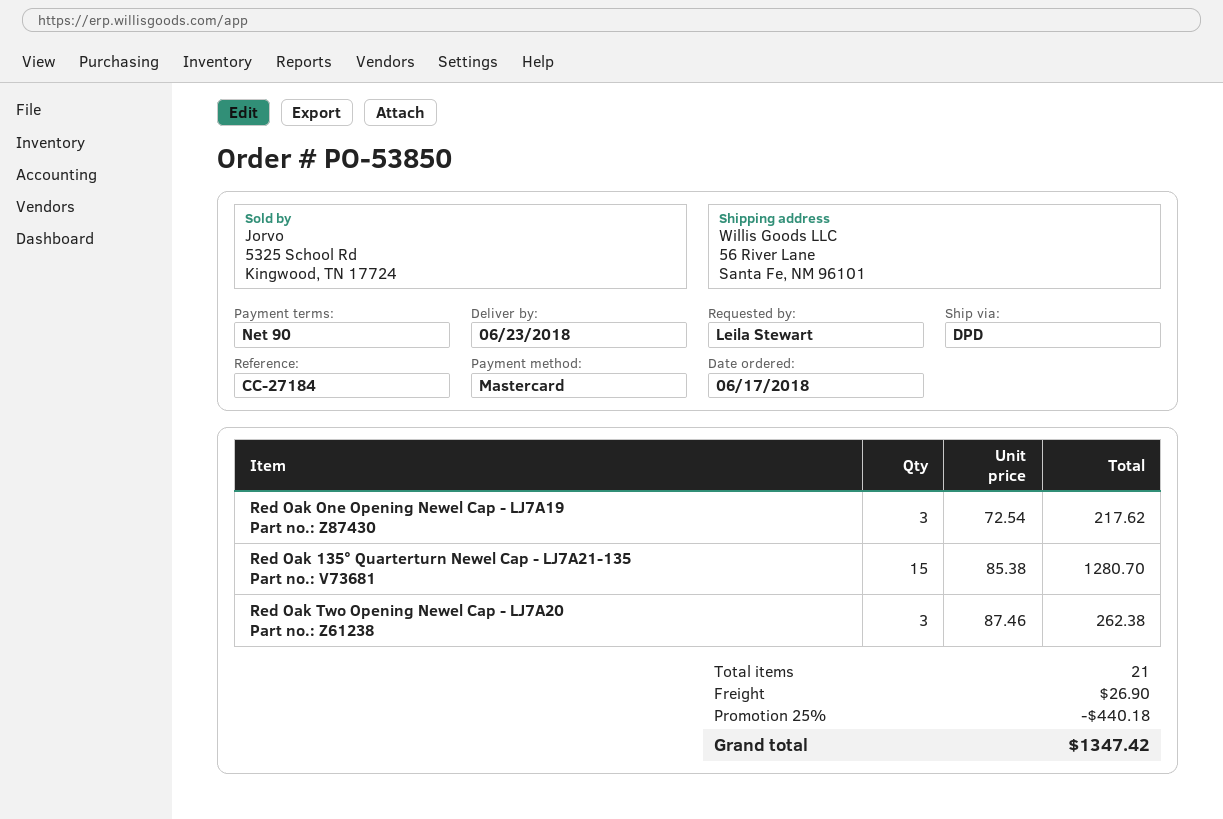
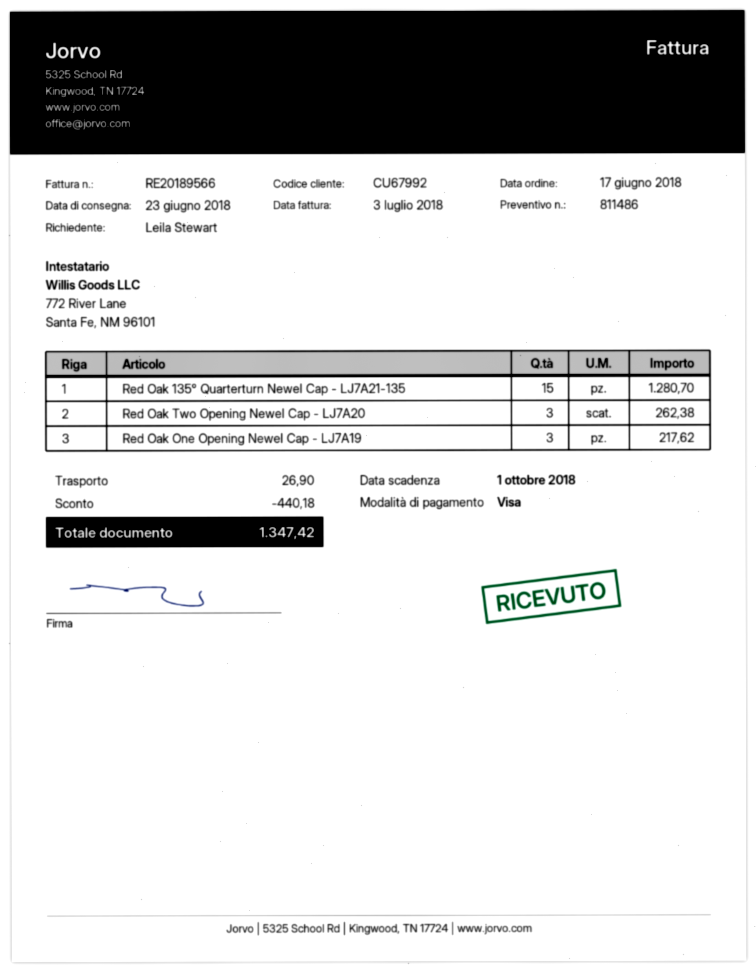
payment method: Mastercard -> Visa

